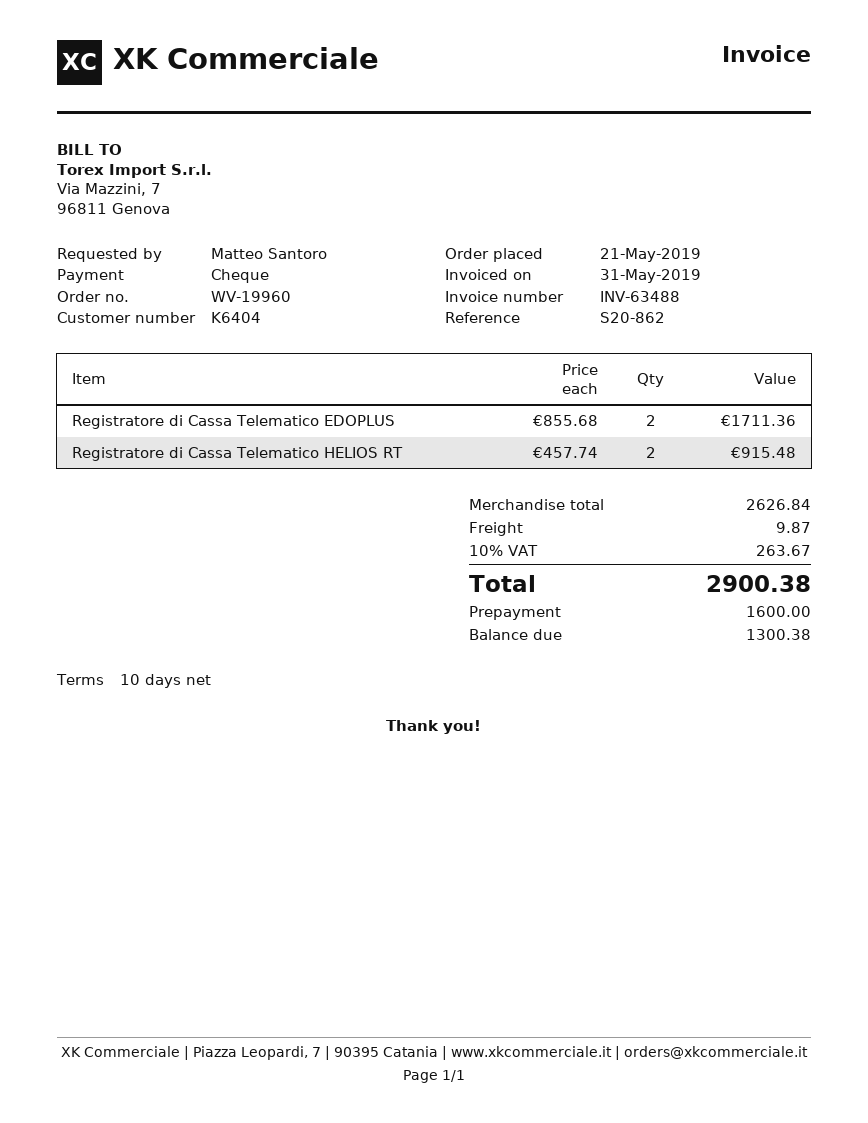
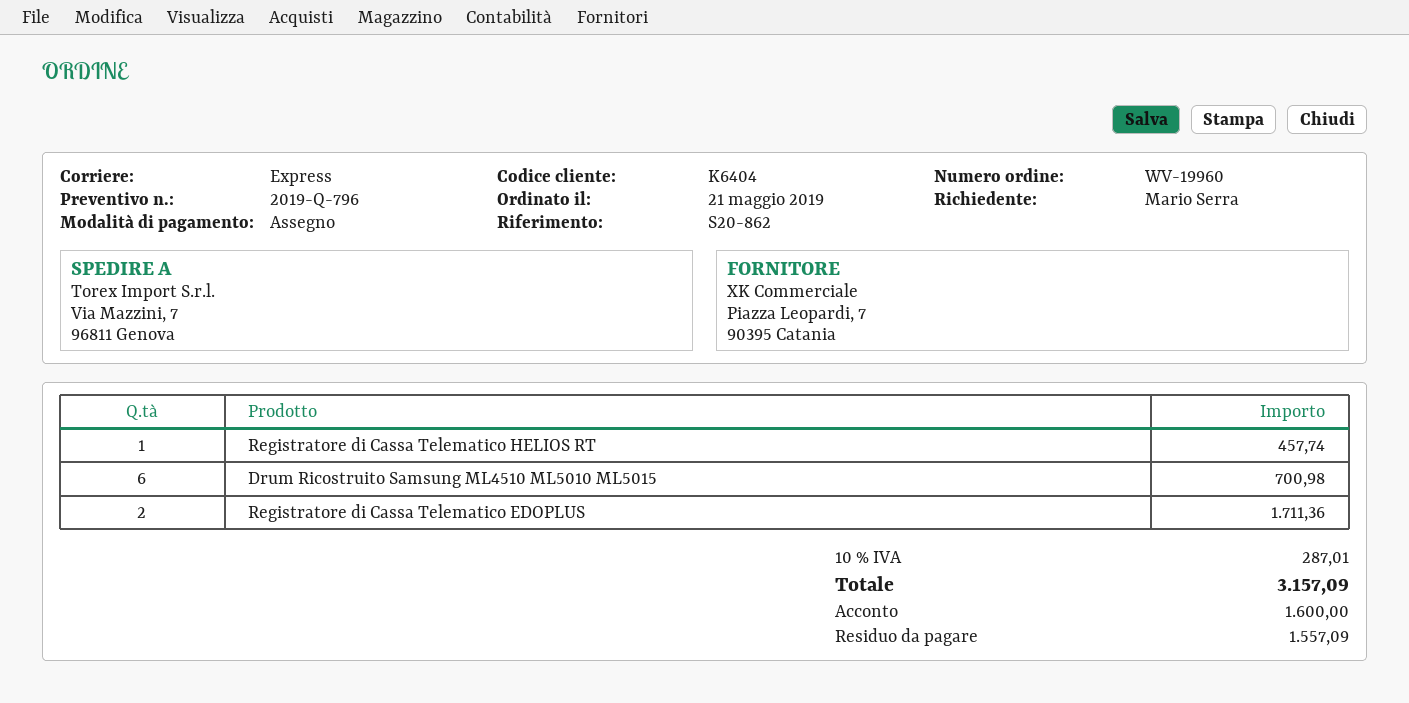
ordered by: Matteo Santoro -> Mario Serra
Registratore di Cassa Telematico HELIOS RT: 2 for 915.48 -> 1 for 457.74
Drum Ricostruito Samsung ML4510 ML5010 ML5015: none -> 6 for 700.98
shipping: 9.87 -> none
tax: 10% = 263.67 -> 10% = 287.01
total: 2900.38 -> 3157.09
balance: 1300.38 -> 1557.09

